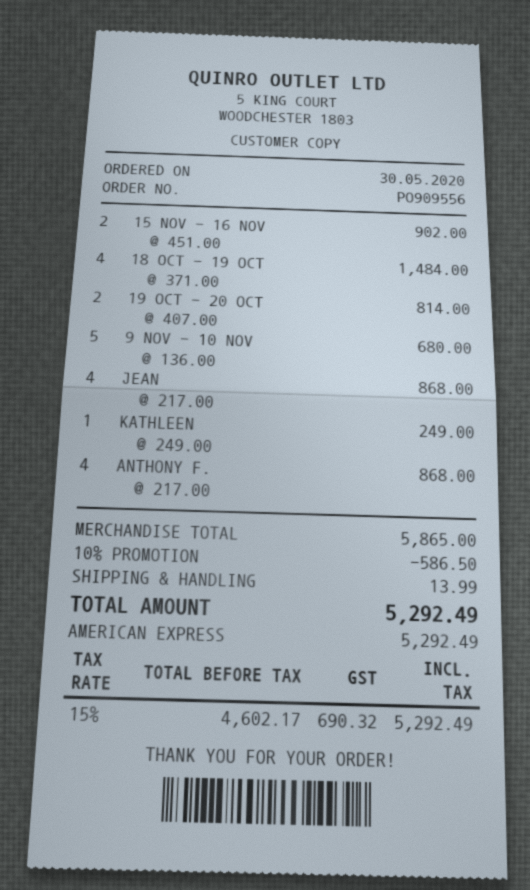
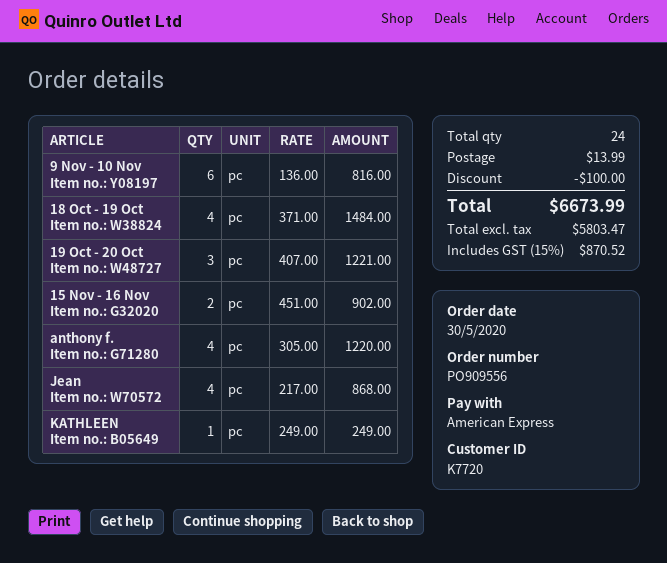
19 OCT - 20 OCT: 2 x 407.00 = 814.00 -> 3 x 407.00 = 1221.00
9 NOV - 10 NOV: 5 x 136.00 = 680.00 -> 6 x 136.00 = 816.00
ANTHONY F.: 4 x 217.00 = 868.00 -> 4 x 305.00 = 1220.00
discount: 586.50 -> 100.00
net: 4602.17 -> 5803.47
tax: 15% = 690.32 -> 15% = 870.52
total: 5292.49 -> 6673.99

